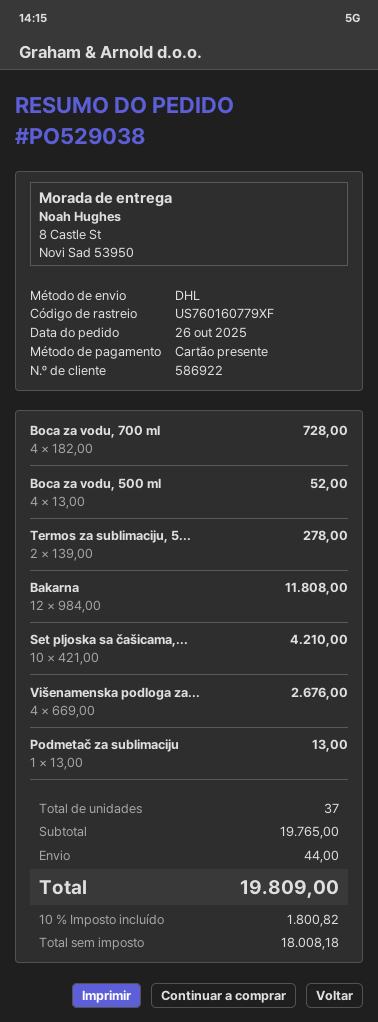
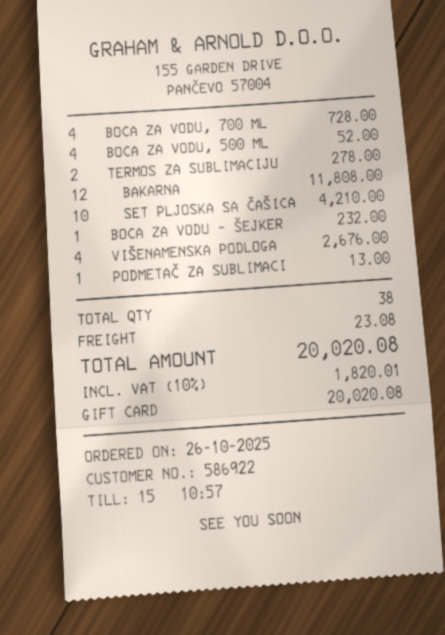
BOCA ZA VODU - ŠEJKER: none -> 1 for 232.00
total quantity: 37 -> 38
shipping: 44.00 -> 23.08
tax: 10% = 1800.82 -> 10% = 1820.01
total: 19809.00 -> 20020.08

